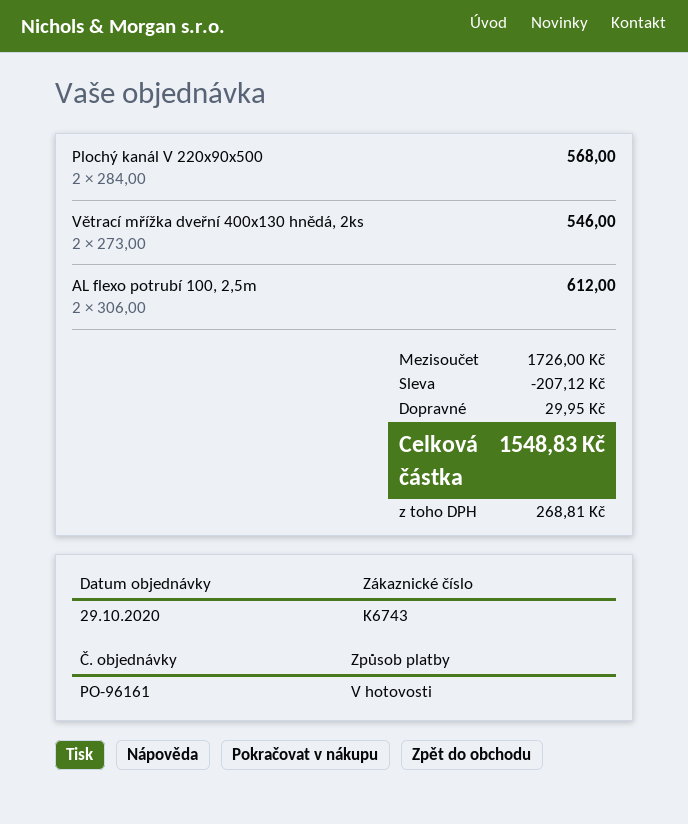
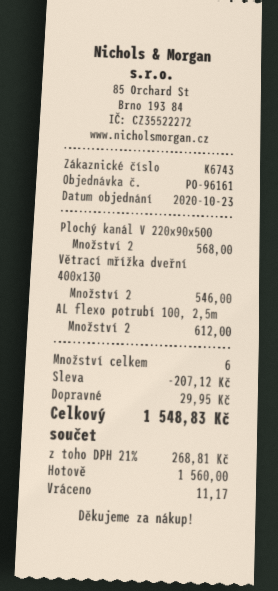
order date: 2020-10-29 -> 2020-10-23

